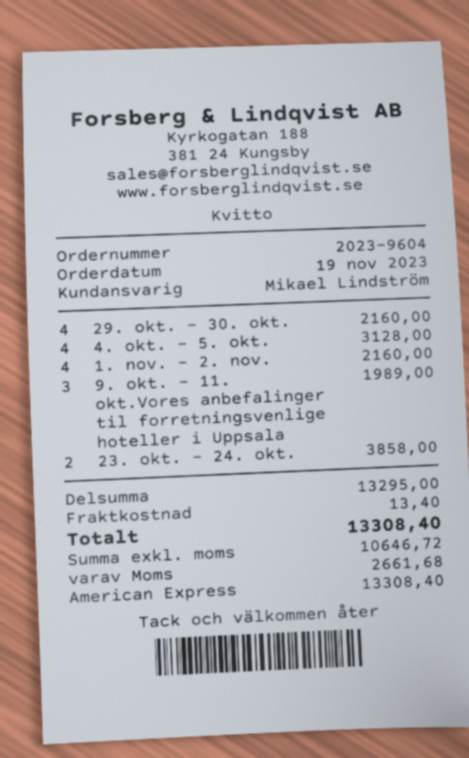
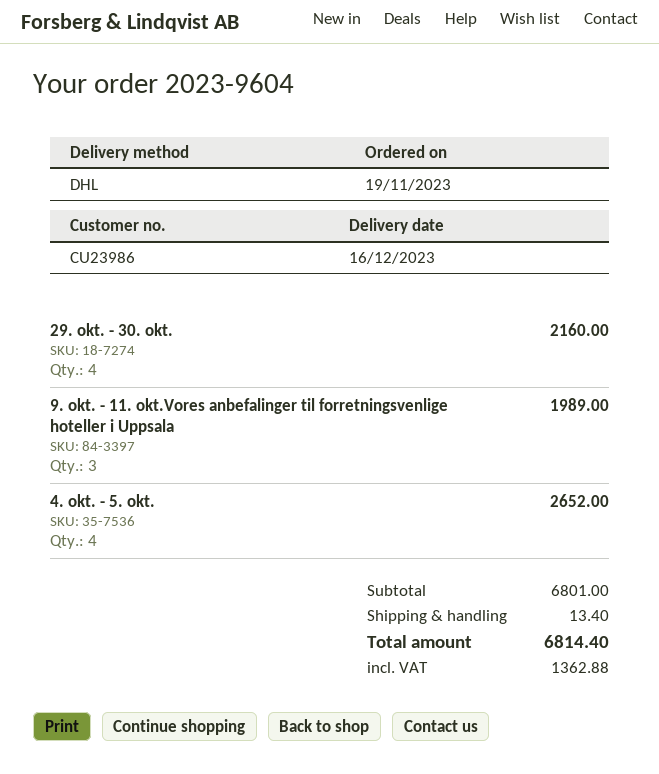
4. okt. - 5. okt.: 4 for 3128.00 -> 4 for 2652.00
1. nov. - 2. nov.: 4 for 2160.00 -> none
23. okt. - 24. okt.: 2 for 3858.00 -> none
subtotal: 13295.00 -> 6801.00
tax: 2661.68 -> 1362.88
total: 13308.40 -> 6814.40

